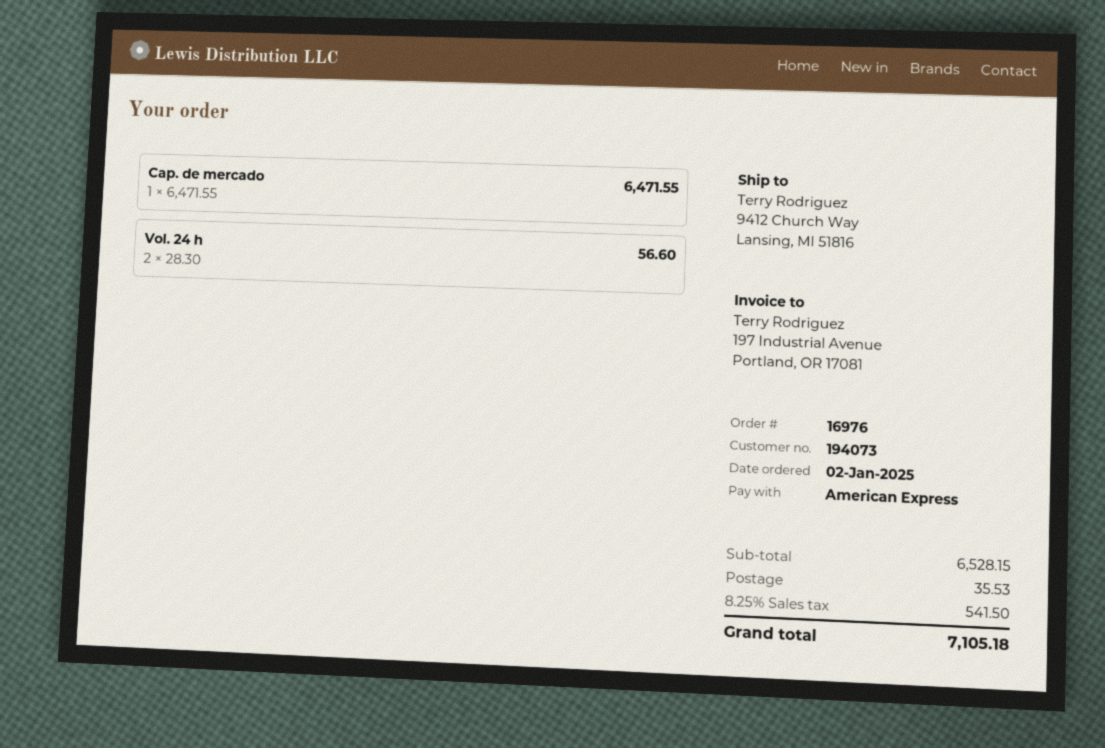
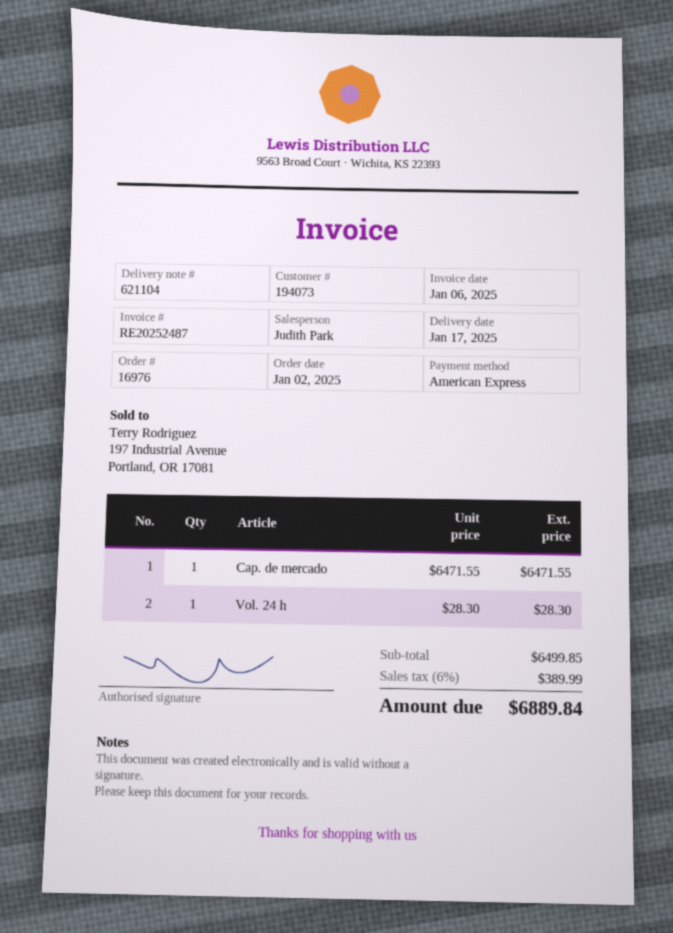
Vol. 24 h: 2 x 28.30 = 56.60 -> 1 x 28.30 = 28.30
subtotal: 6528.15 -> 6499.85
shipping: 35.53 -> none
tax: 8.25% = 541.50 -> 6% = 389.99
total: 7105.18 -> 6889.84

